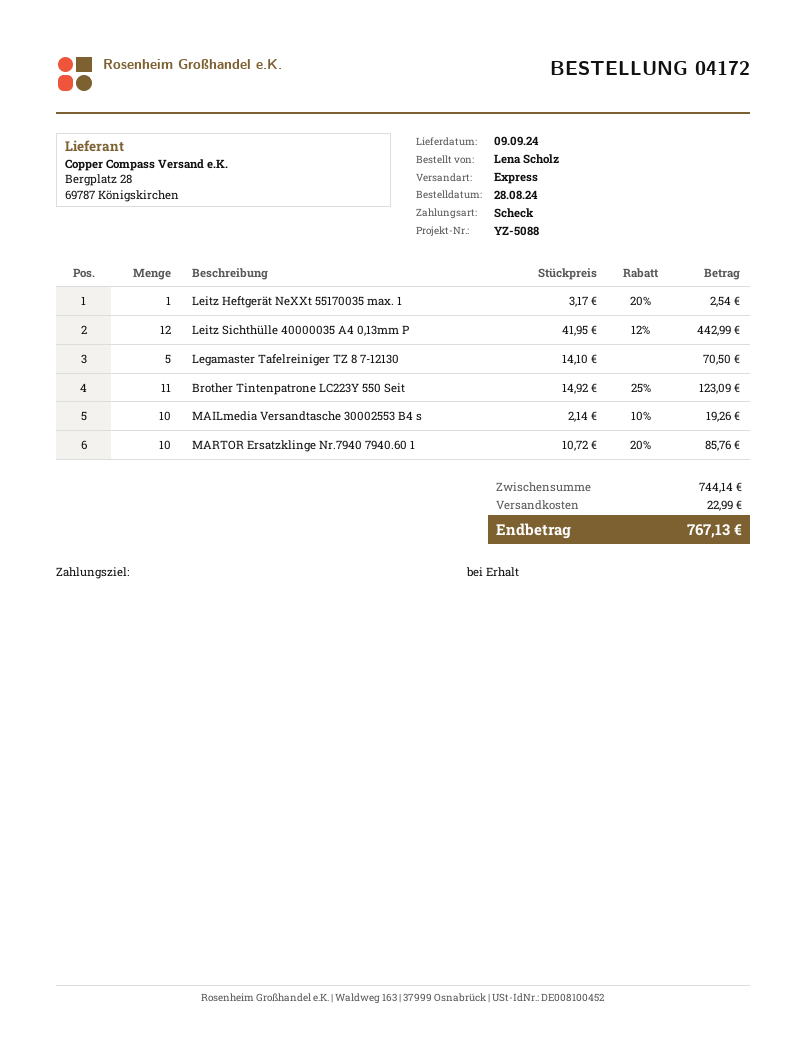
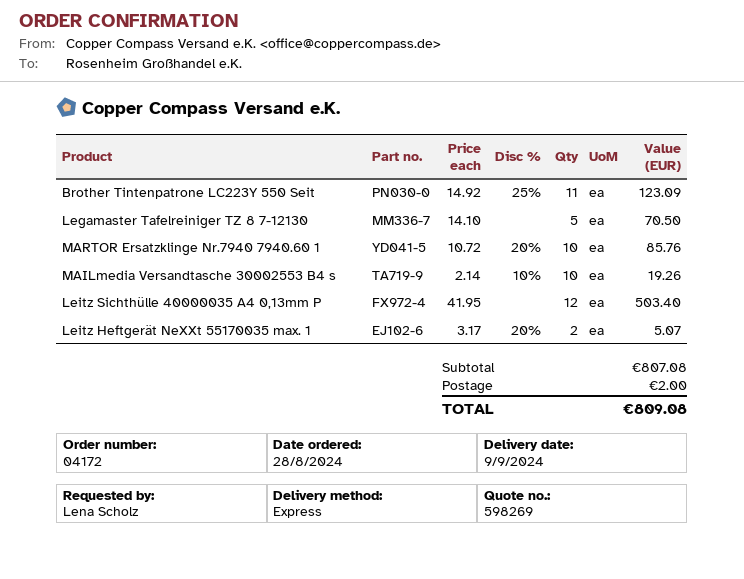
Leitz Heftgerät NeXXt 55170035 max. 1: 1 x 3.17 - 20% = 2.54 -> 2 x 3.17 - 20% = 5.07
Leitz Sichthülle 40000035 A4 0,13mm P: 12 x 41.95 - 12% = 442.99 -> 12 x 41.95 = 503.40
subtotal: 744.14 -> 807.08
shipping: 22.99 -> 2.00
total: 767.13 -> 809.08

